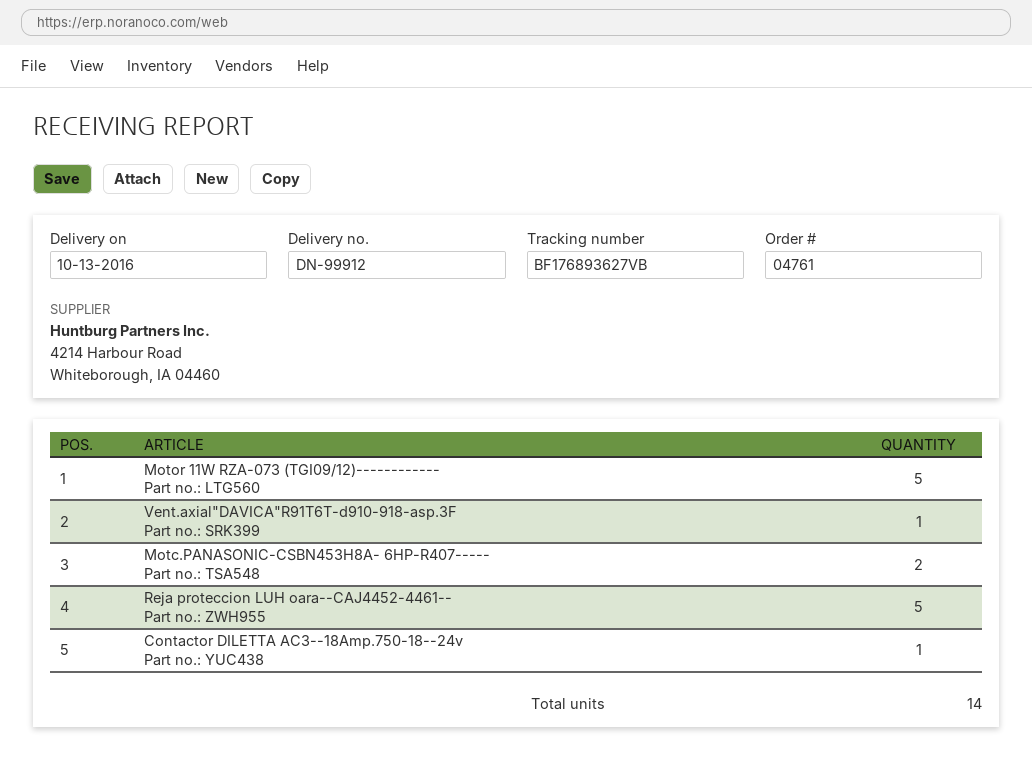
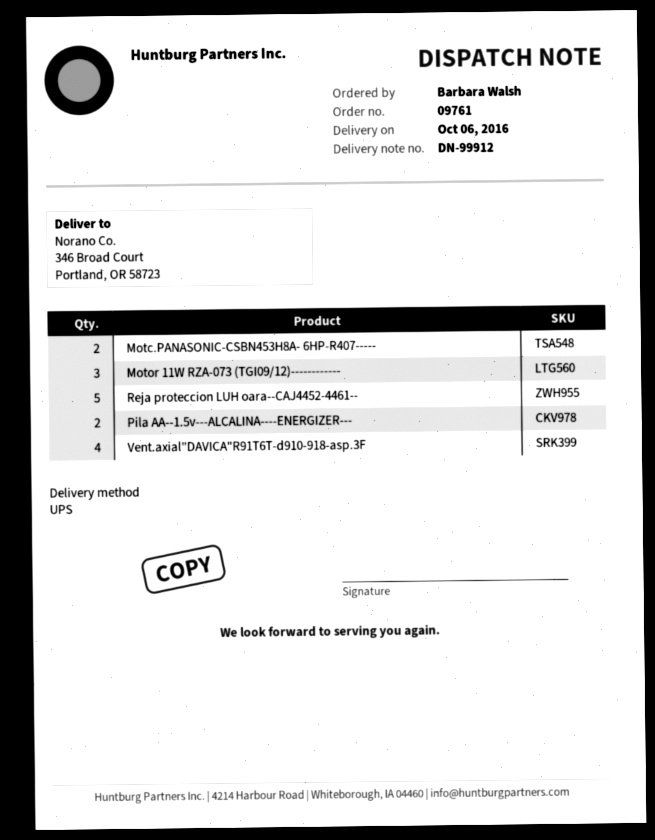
order number: 04761 -> 09761
delivery date: 2016-10-13 -> 2016-10-06
Motor 11W RZA-073 (TGI09/12)------------: 5 -> 3
Vent.axial"DAVICA"R91T6T-d910-918-asp.3F: 1 -> 4
Contactor DILETTA AC3--18Amp.750-18--24v: 1 -> none
Pila AA--1.5v---ALCALINA----ENERGIZER---: none -> 2

